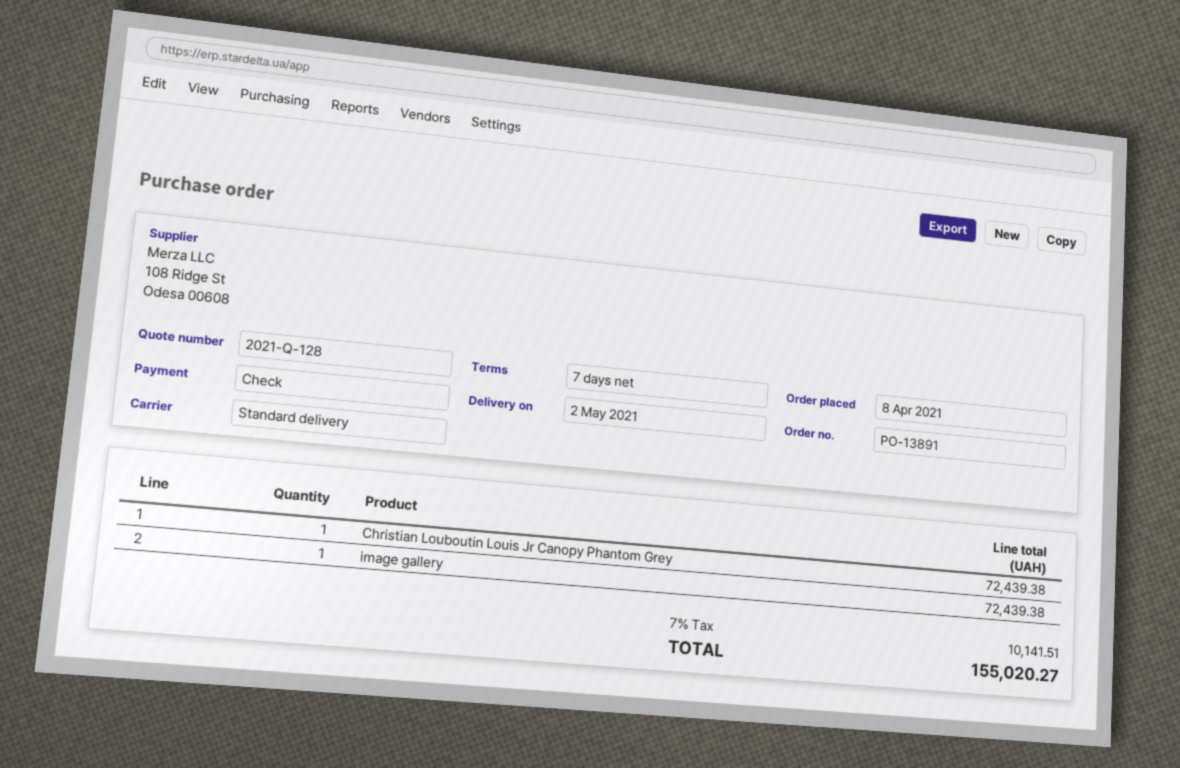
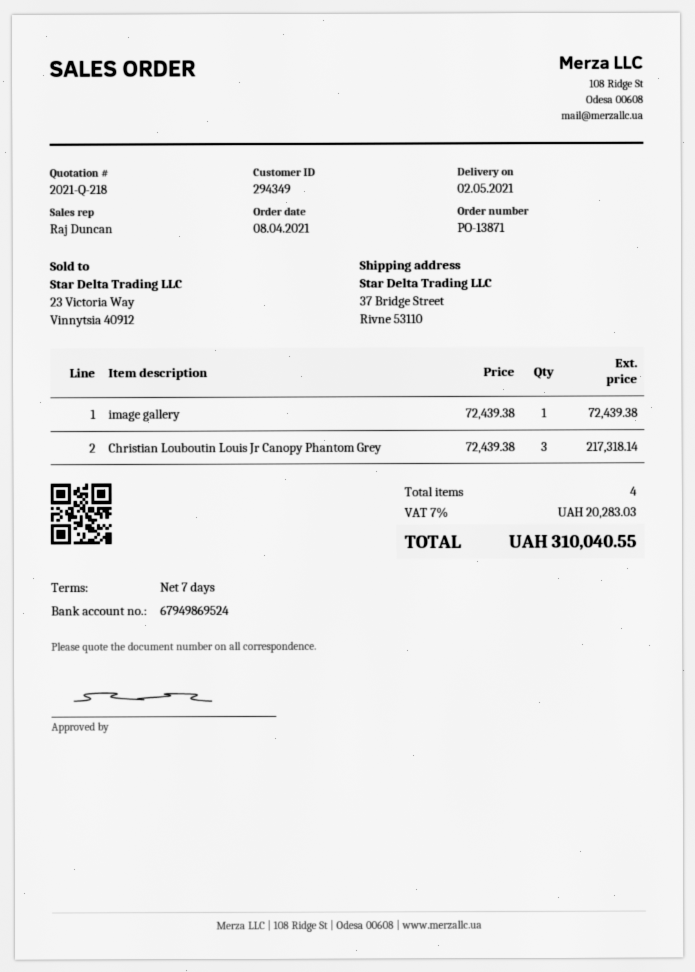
quote number: 2021-Q-128 -> 2021-Q-218
order number: PO-13891 -> PO-13871
Christian Louboutin Louis Jr Canopy Phantom Grey: 1 for 72439.38 -> 3 for 217318.14
tax: 7% = 10141.51 -> 7% = 20283.03
total: 155020.27 -> 310040.55

